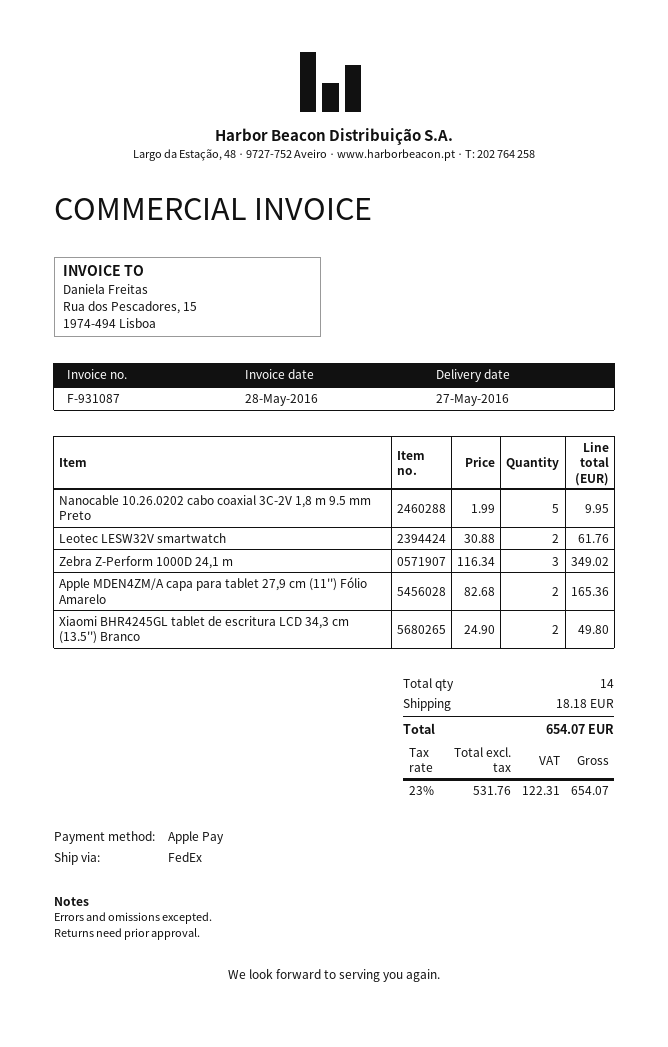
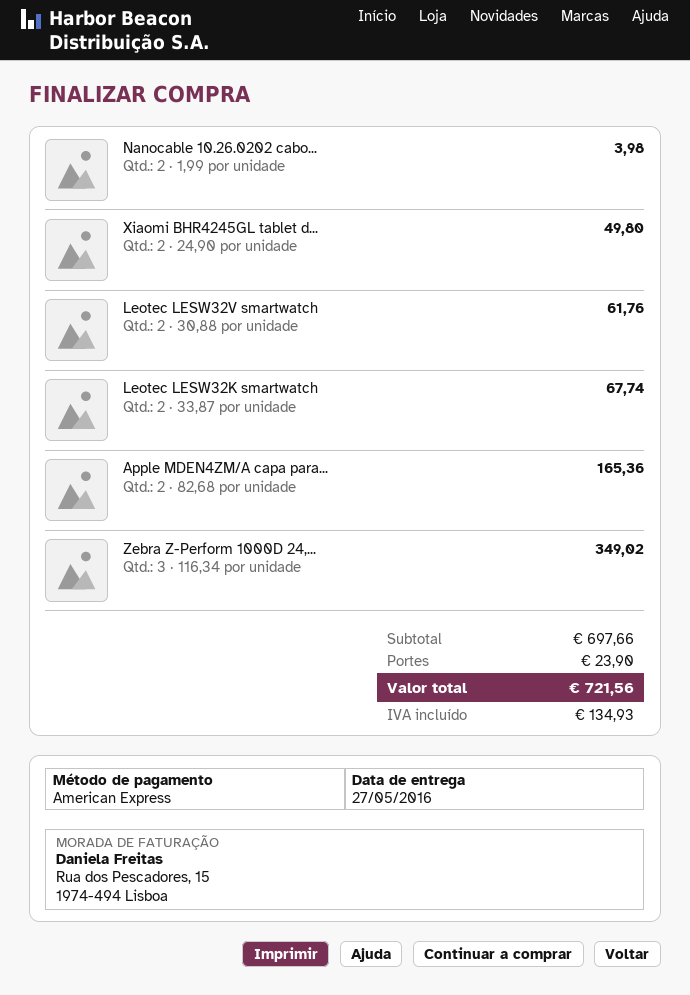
payment method: Apple Pay -> American Express
Nanocable 10.26.0202 cabo coaxial 3C-2V 1,8 m 9.5 mm Preto: 5 x 1.99 = 9.95 -> 2 x 1.99 = 3.98
Leotec LESW32K smartwatch: none -> 2 x 33.87 = 67.74
shipping: 18.18 -> 23.90
tax: 122.31 -> 134.93
total: 654.07 -> 721.56

